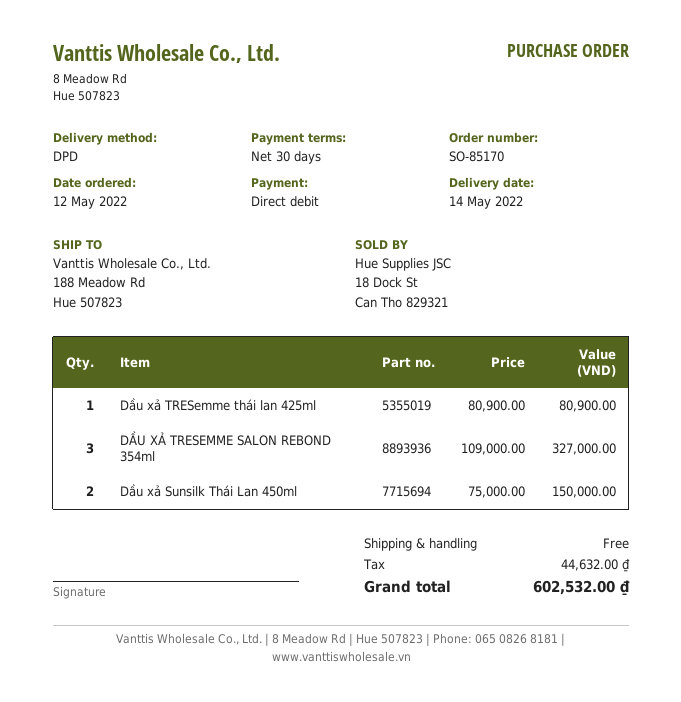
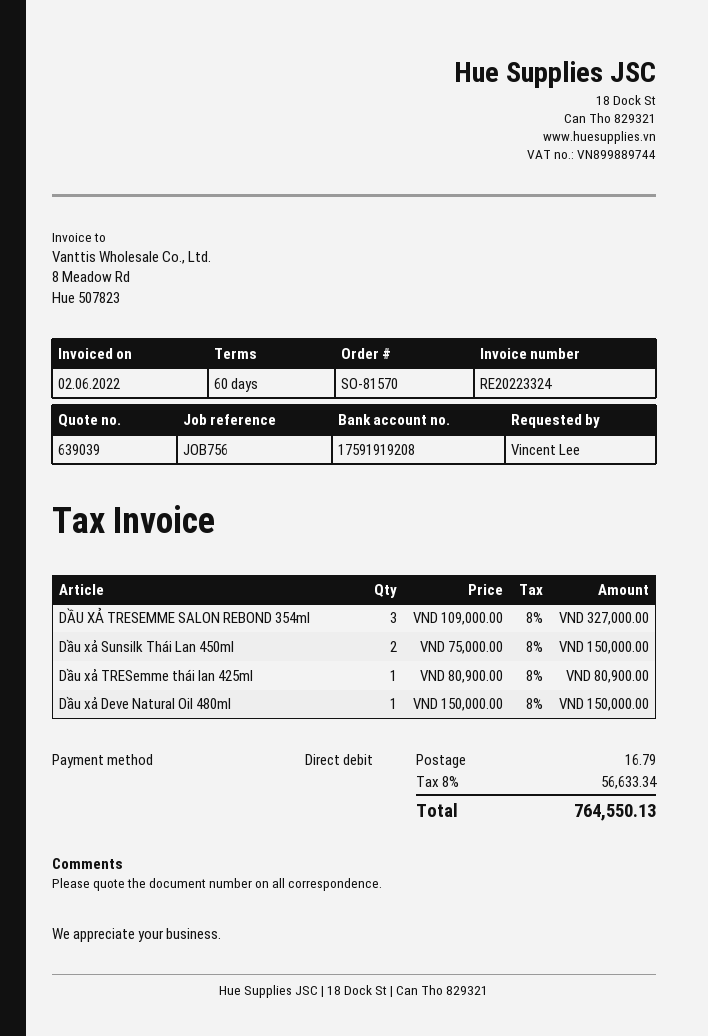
order number: SO-85170 -> SO-81570
payment terms: 30 days -> 60 days
Dầu xả Deve Natural Oil 480ml: none -> 1 x 150000.00 = 150000.00
shipping: 0.00 -> 16.79
tax: 44632.00 -> 56633.34
total: 602532.00 -> 764550.13

